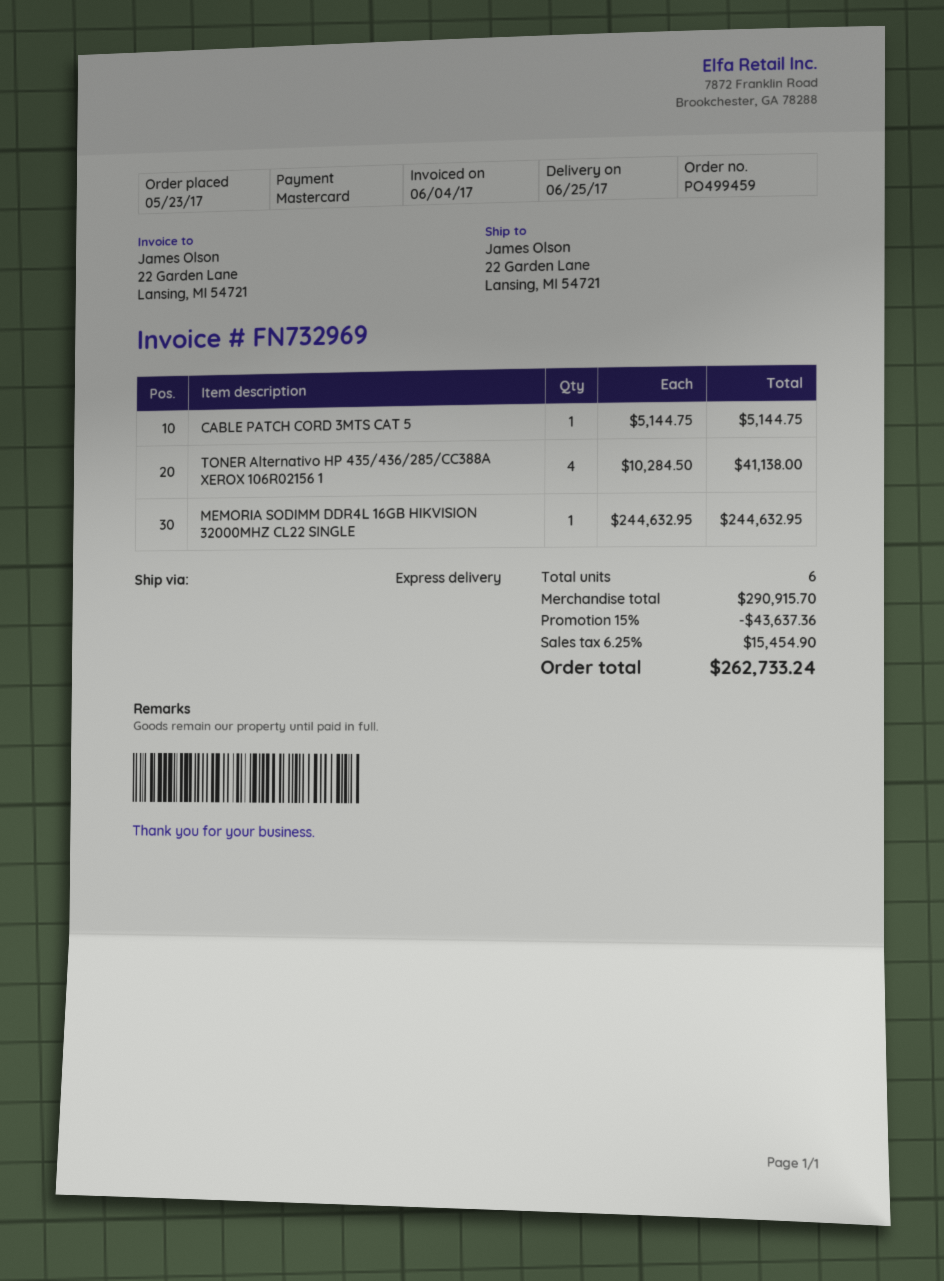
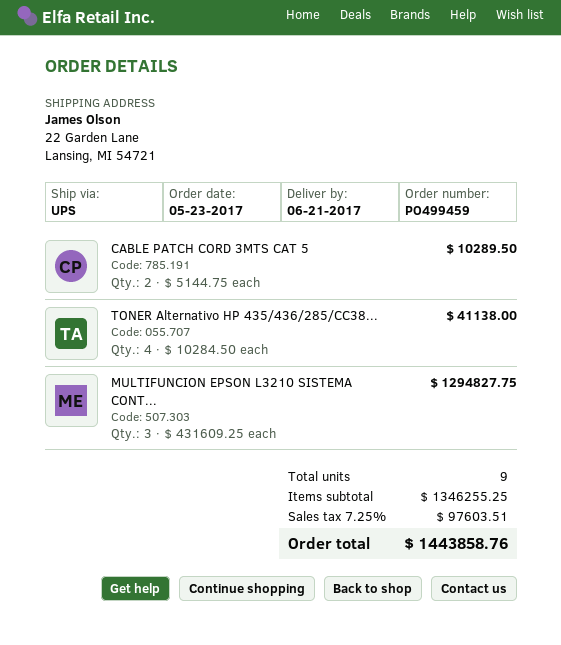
delivery date: 2017-06-25 -> 2017-06-21
shipping method: express -> UPS
CABLE PATCH CORD 3MTS CAT 5: 1 x 5144.75 = 5144.75 -> 2 x 5144.75 = 10289.50
MEMORIA SODIMM DDR4L 16GB HIKVISION 32000MHZ CL22 SINGLE: 1 x 244632.95 = 244632.95 -> none
MULTIFUNCION EPSON L3210 SISTEMA CONT...: none -> 3 x 431609.25 = 1294827.75
total quantity: 6 -> 9
subtotal: 290915.70 -> 1346255.25
discount: 15% = 43637.36 -> none
tax: 6.25% = 15454.90 -> 7.25% = 97603.51
total: 262733.24 -> 1443858.76

